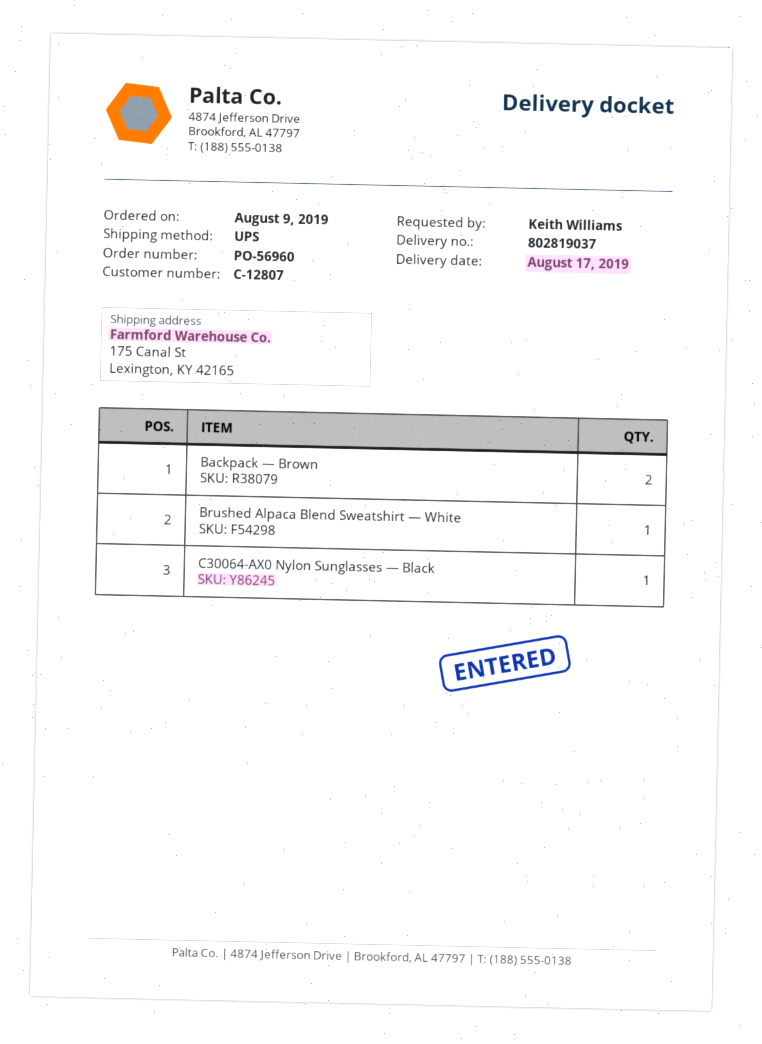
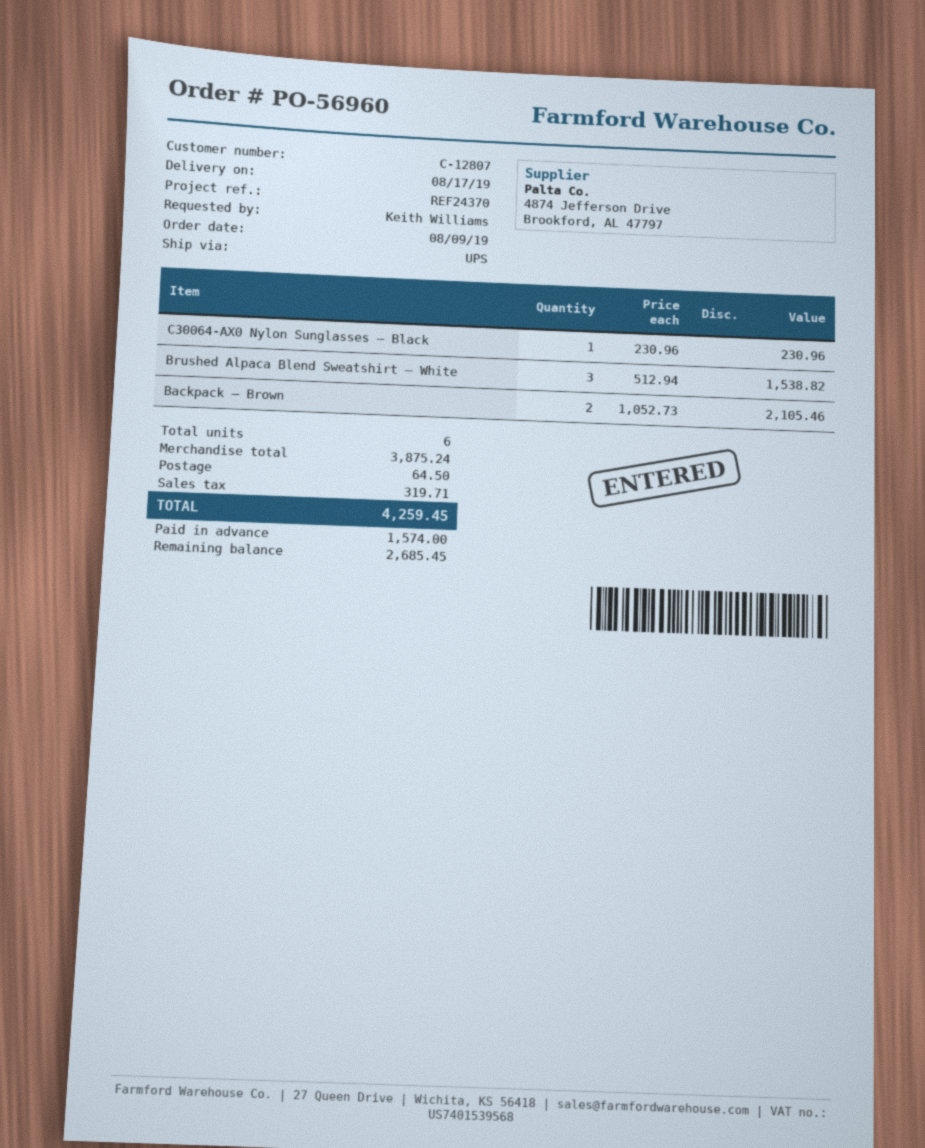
Brushed Alpaca Blend Sweatshirt — White: 1 -> 3

